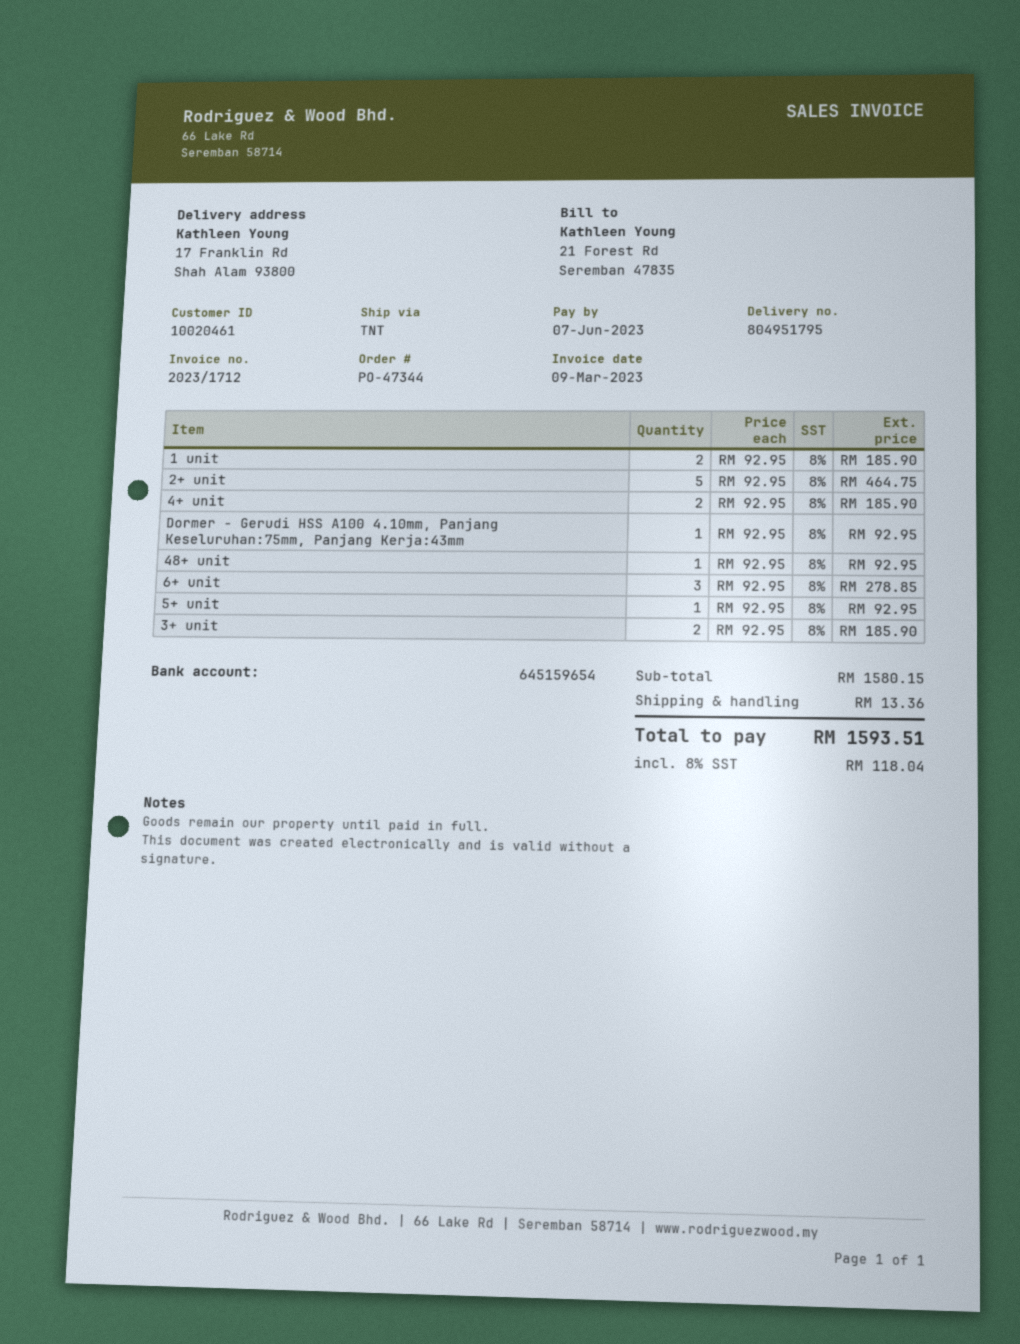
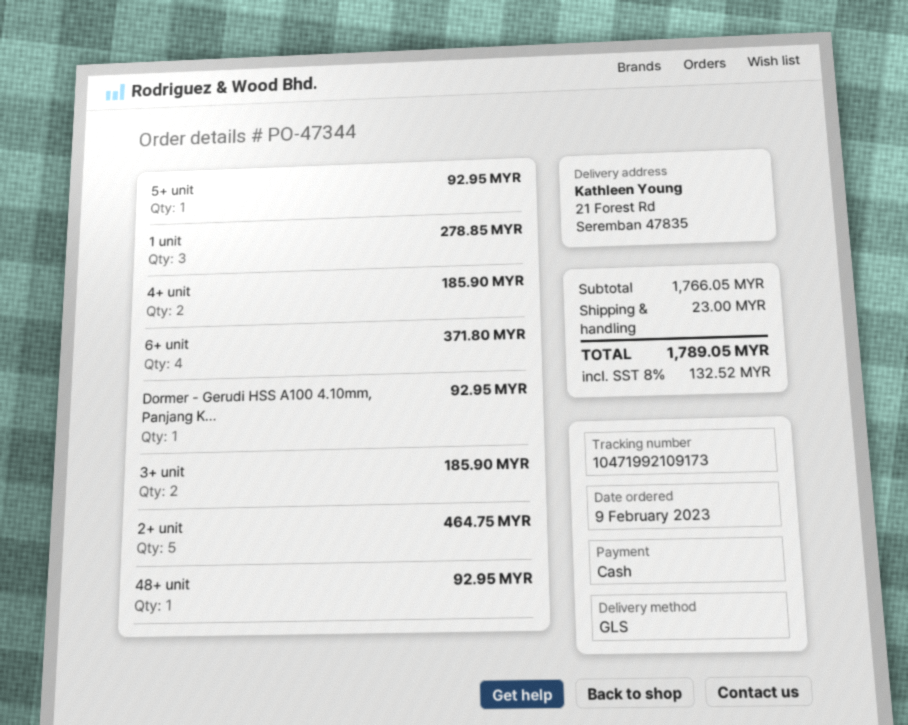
shipping method: TNT -> GLS
ship to: 17 Franklin Rd, Shah Alam 93800 -> 21 Forest Rd, Seremban 47835
1 unit: 2 for 185.90 -> 3 for 278.85
6+ unit: 3 for 278.85 -> 4 for 371.80
subtotal: 1580.15 -> 1766.05
shipping: 13.36 -> 23.00
tax: 8% = 118.04 -> 8% = 132.52
total: 1593.51 -> 1789.05

